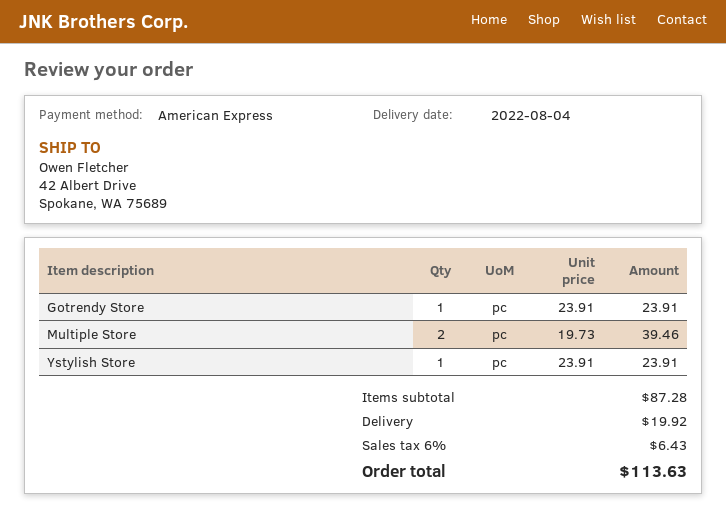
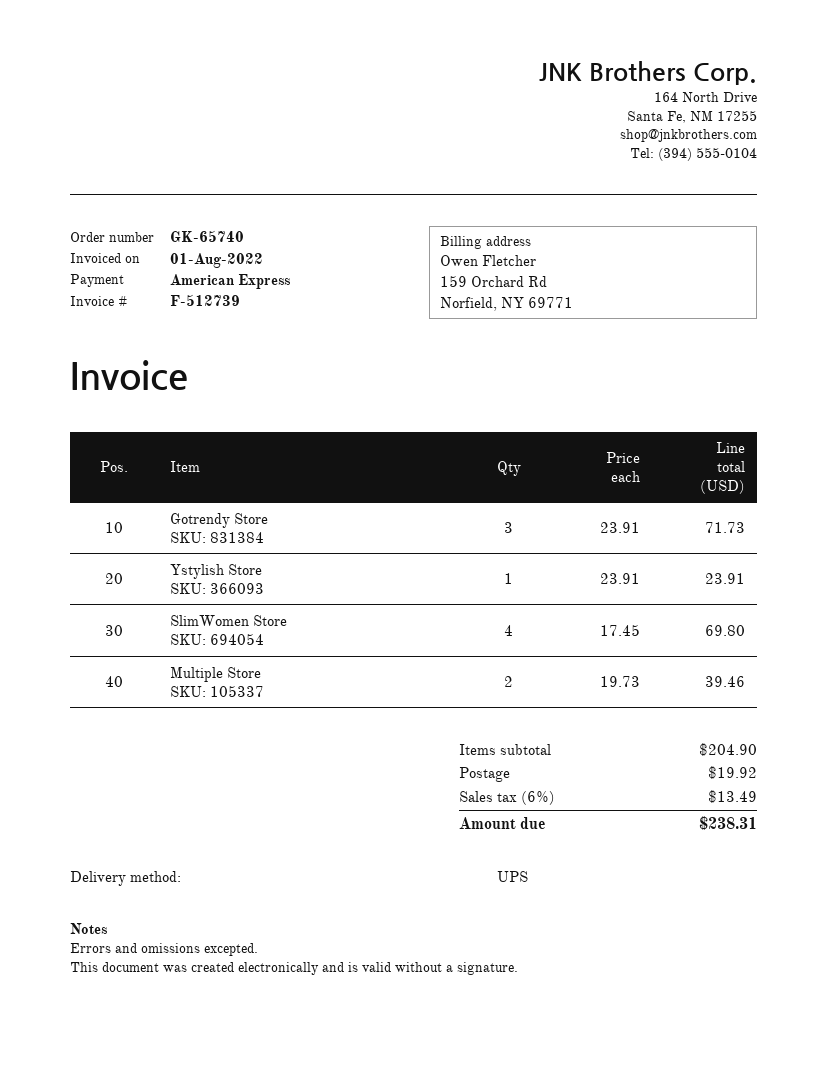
Gotrendy Store: 1 x 23.91 = 23.91 -> 3 x 23.91 = 71.73
SlimWomen Store: none -> 4 x 17.45 = 69.80
subtotal: 87.28 -> 204.90
tax: 6% = 6.43 -> 6% = 13.49
total: 113.63 -> 238.31

